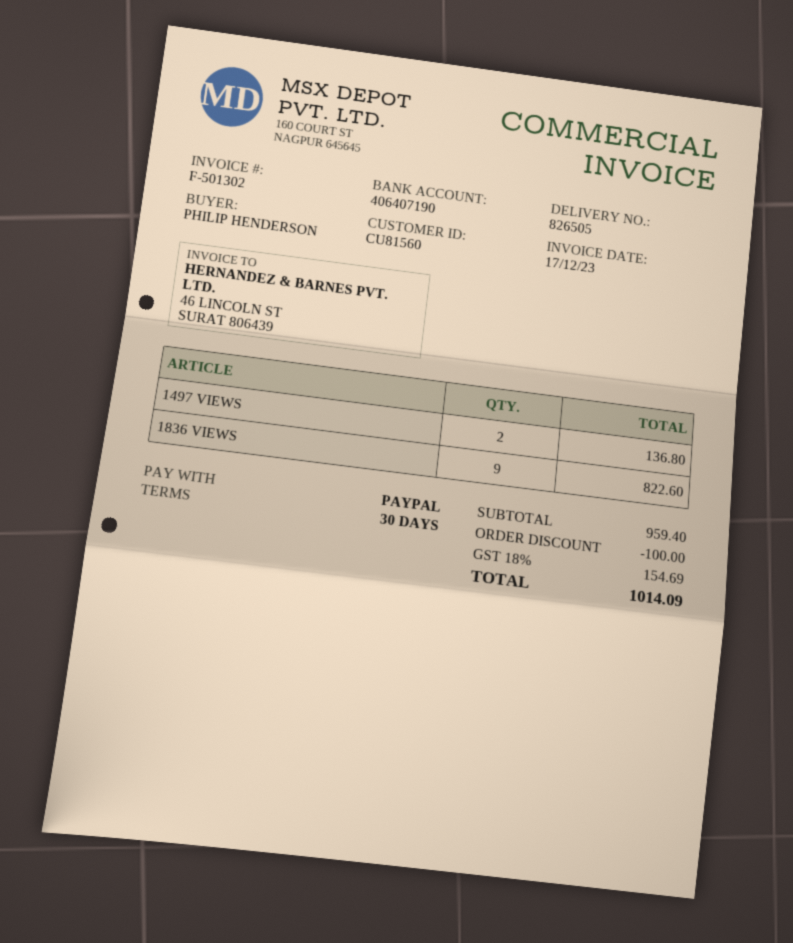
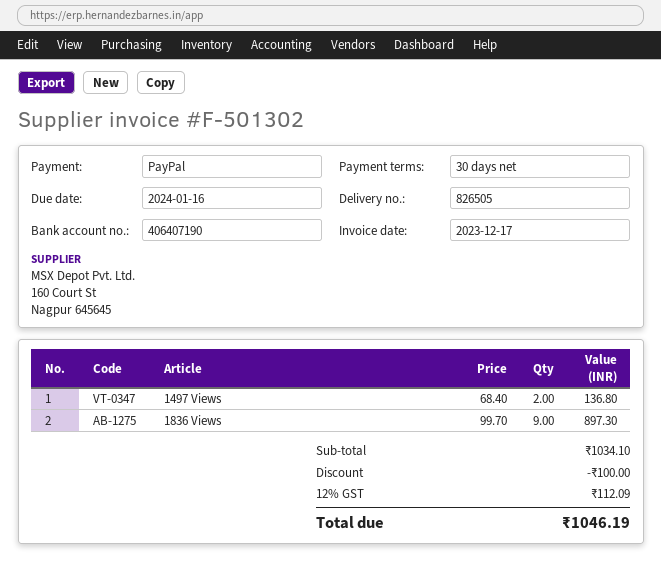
1836 VIEWS: 9 for 822.60 -> 9 for 897.30
subtotal: 959.40 -> 1034.10
tax: 18% = 154.69 -> 12% = 112.09
total: 1014.09 -> 1046.19

